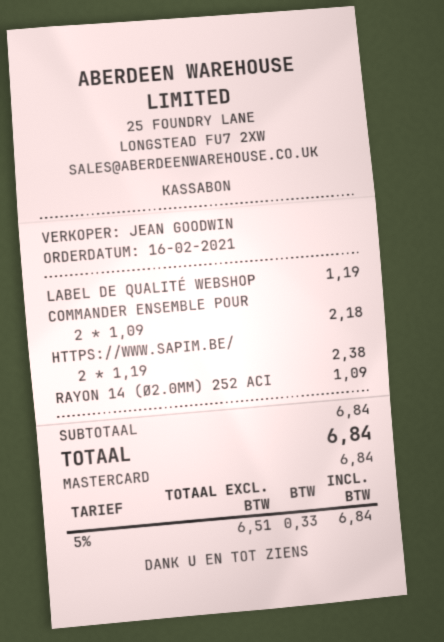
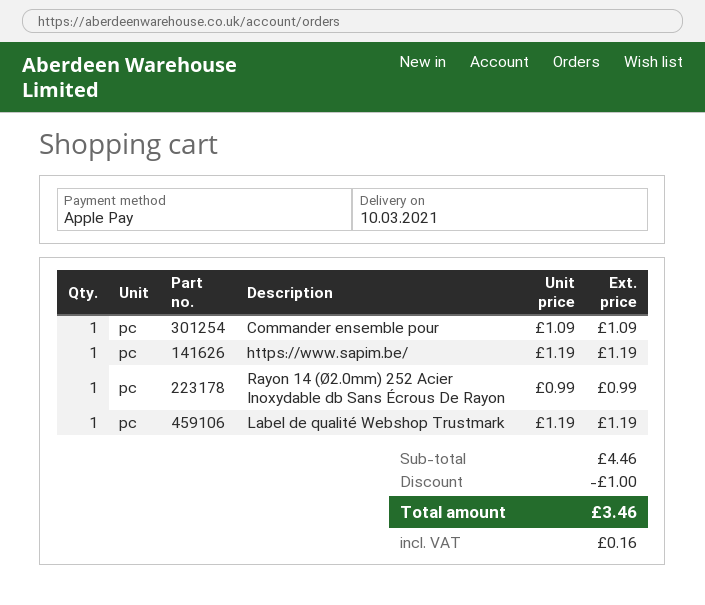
payment method: Mastercard -> Apple Pay
COMMANDER ENSEMBLE POUR: 2 x 1.09 = 2.18 -> 1 x 1.09 = 1.09
HTTPS://WWW.SAPIM.BE/: 2 x 1.19 = 2.38 -> 1 x 1.19 = 1.19
RAYON 14 (Ø2.0MM) 252 ACI: 1 x 1.09 = 1.09 -> 1 x 0.99 = 0.99
subtotal: 6.84 -> 4.46
discount: none -> 1.00
tax: 0.33 -> 0.16
total: 6.84 -> 3.46

